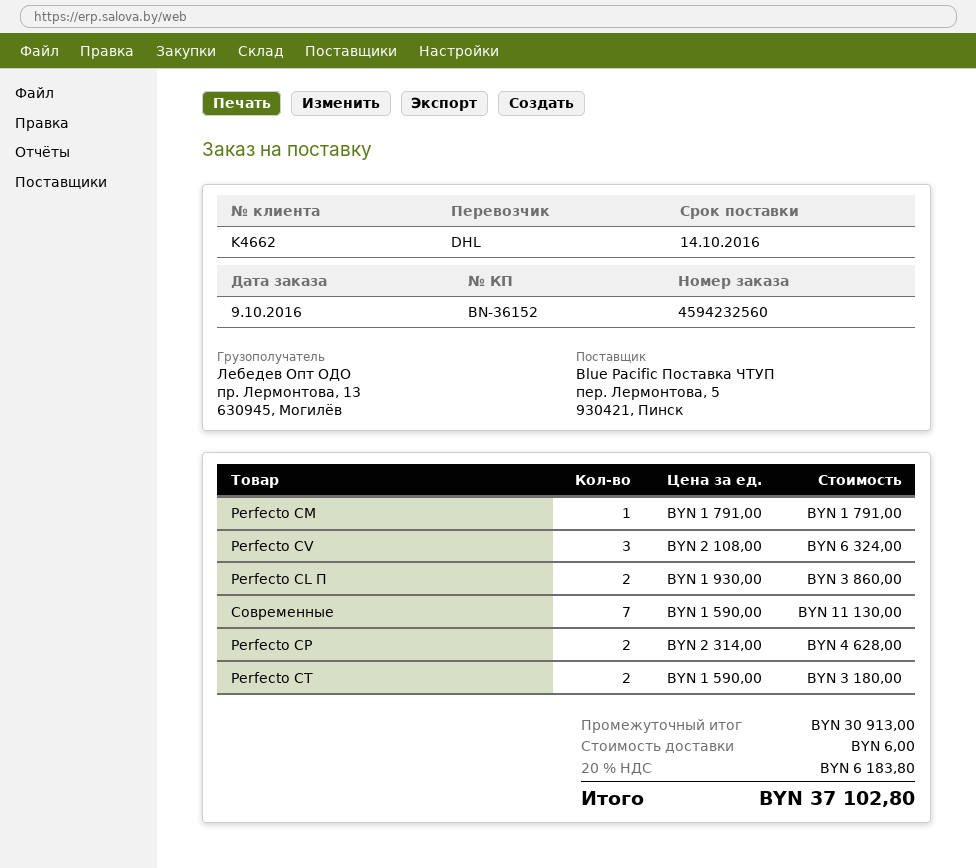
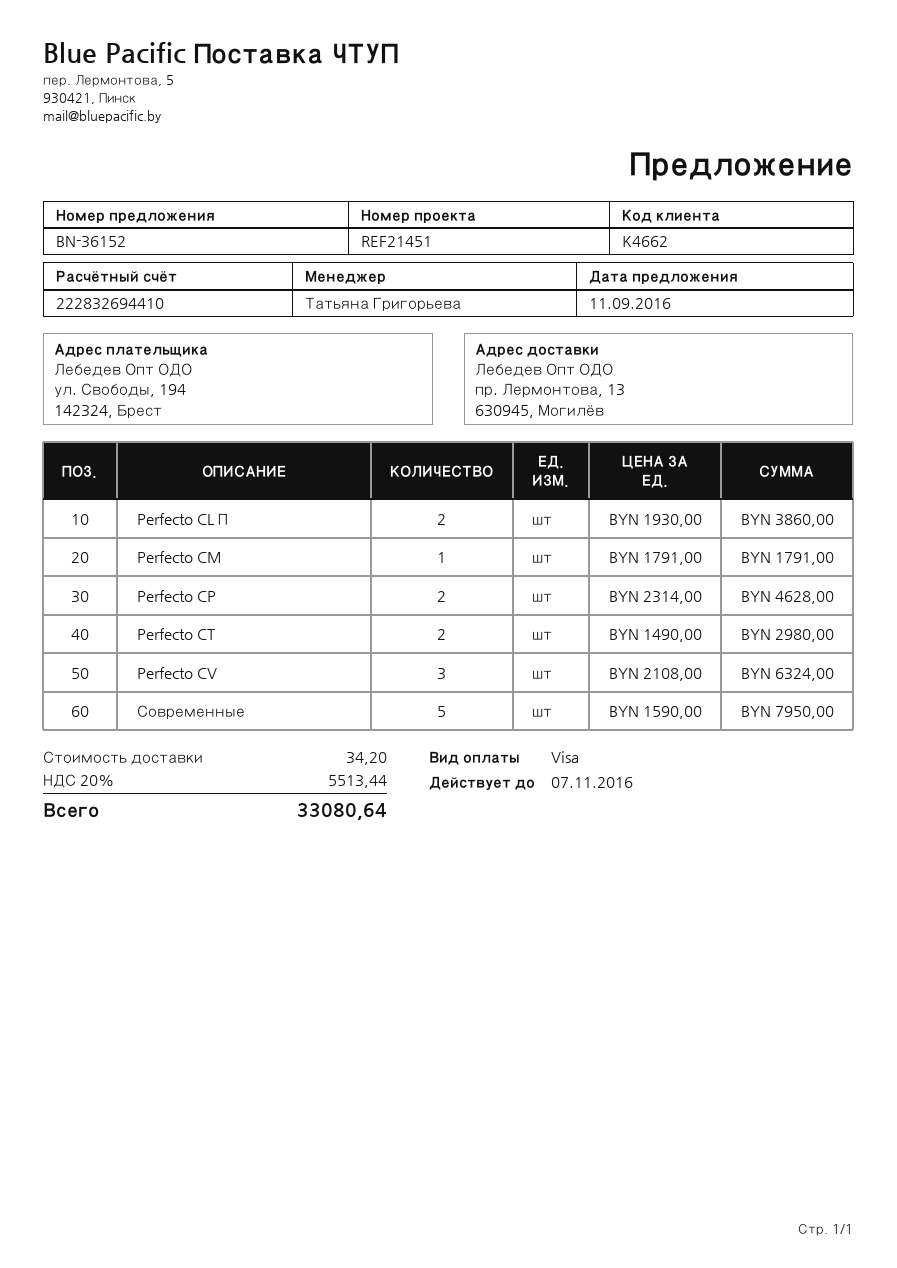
Современные: 7 x 1590.00 = 11130.00 -> 5 x 1590.00 = 7950.00
Perfecto CT: 2 x 1590.00 = 3180.00 -> 2 x 1490.00 = 2980.00
shipping: 6.00 -> 34.20
tax: 20% = 6183.80 -> 20% = 5513.44
total: 37102.80 -> 33080.64

